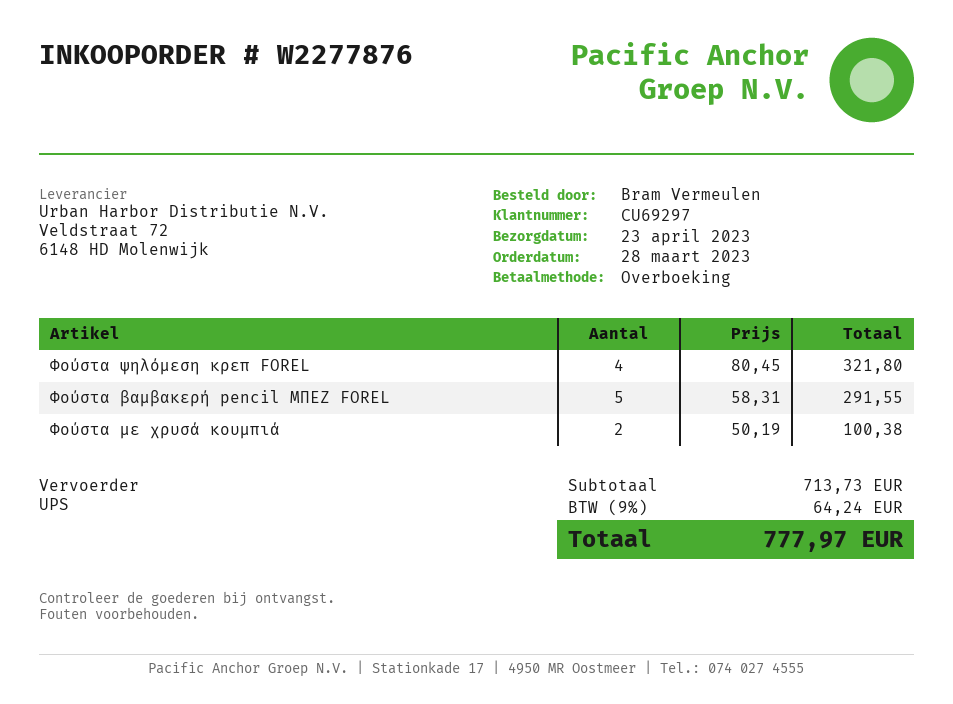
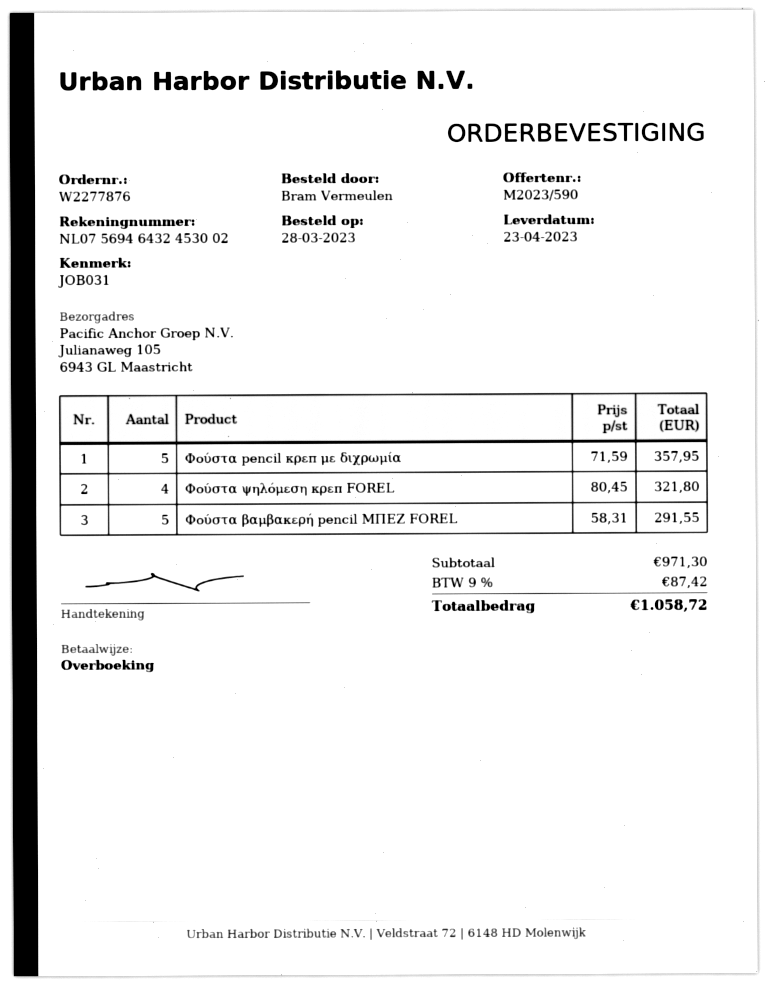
Φούστα με χρυσά κουμπιά: 2 x 50.19 = 100.38 -> none
Φούστα pencil κρεπ με διχρωμία: none -> 5 x 71.59 = 357.95
subtotal: 713.73 -> 971.30
tax: 9% = 64.24 -> 9% = 87.42
total: 777.97 -> 1058.72

